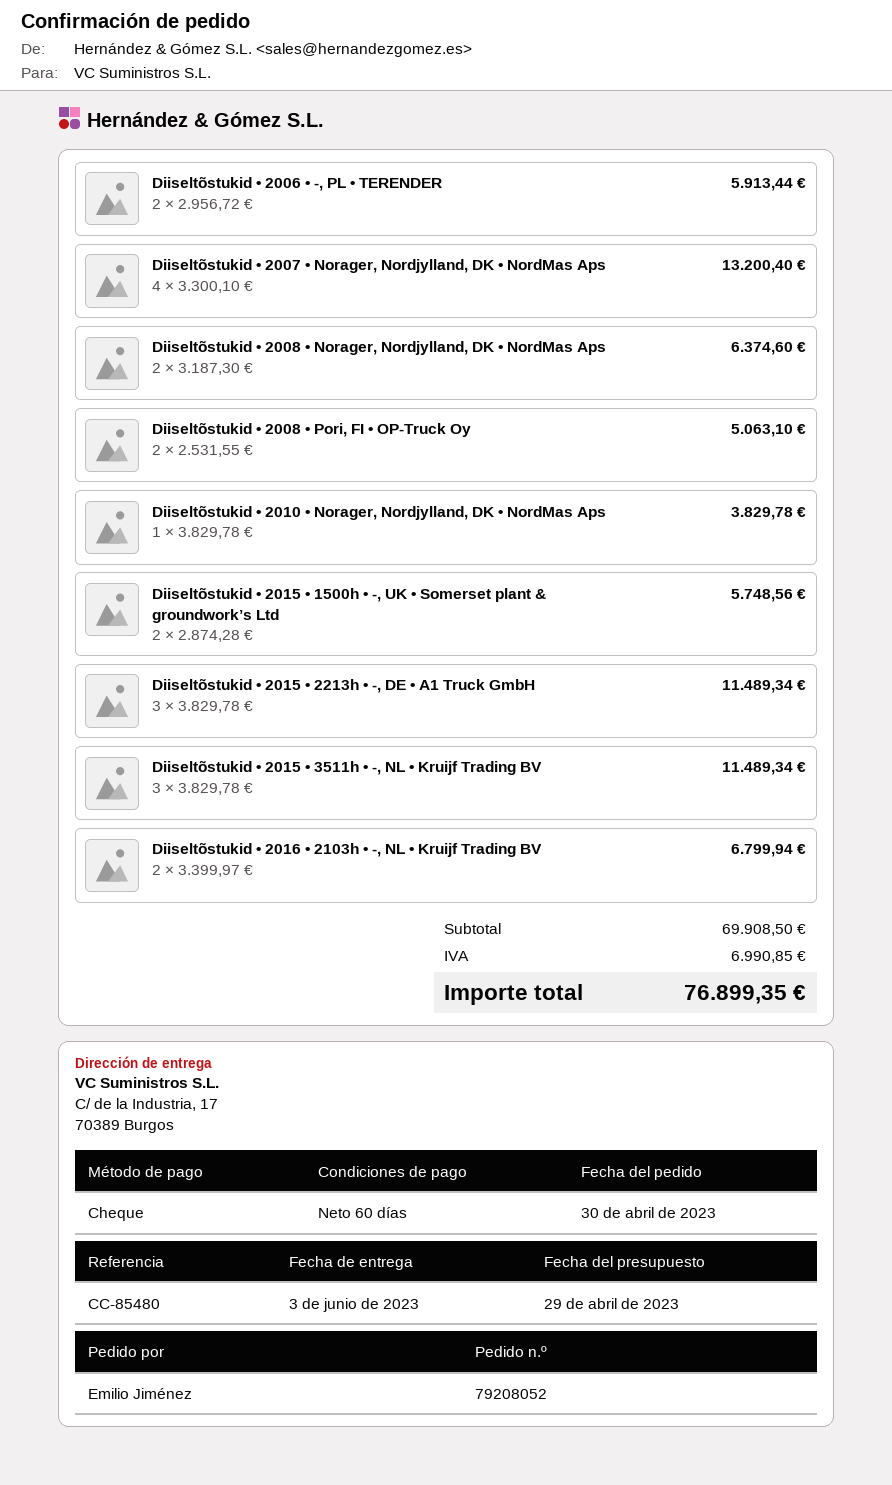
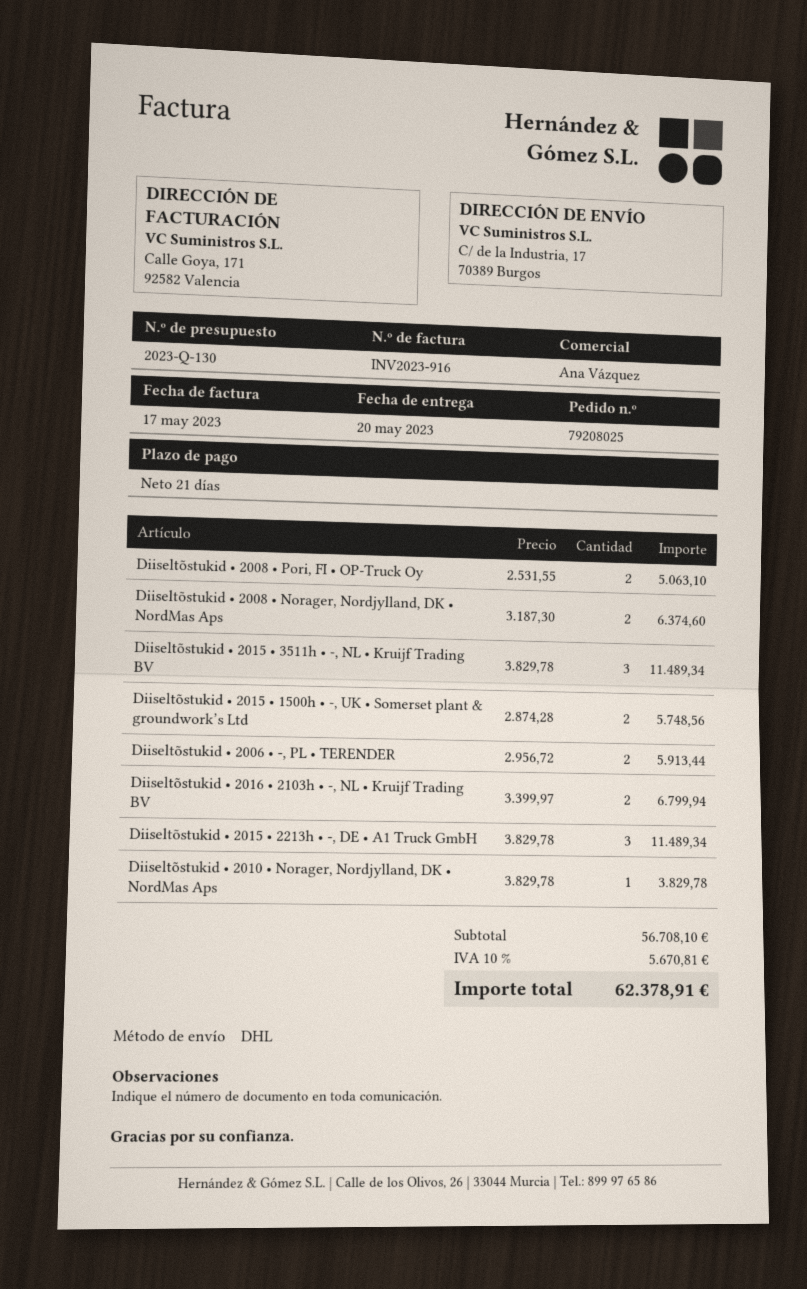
order number: 79208052 -> 79208025
delivery date: 2023-06-03 -> 2023-05-20
payment terms: 60 days -> 21 days
Diiseltõstukid • 2007 • Norager, Nordjylland, DK • NordMas Aps: 4 x 3300.10 = 13200.40 -> none
subtotal: 69908.50 -> 56708.10
tax: 6990.85 -> 5670.81
total: 76899.35 -> 62378.91

